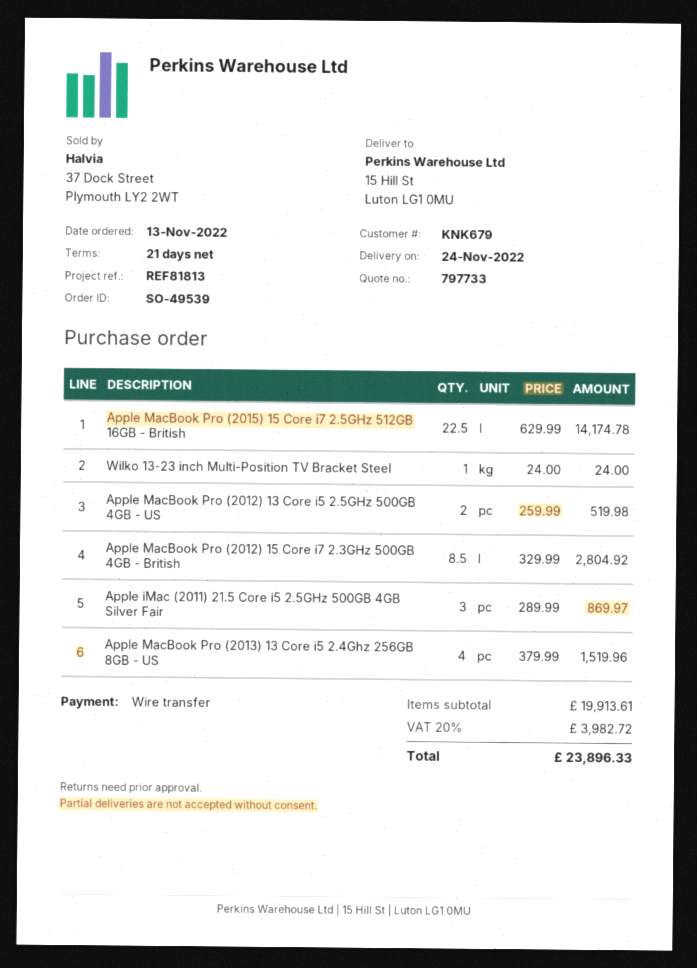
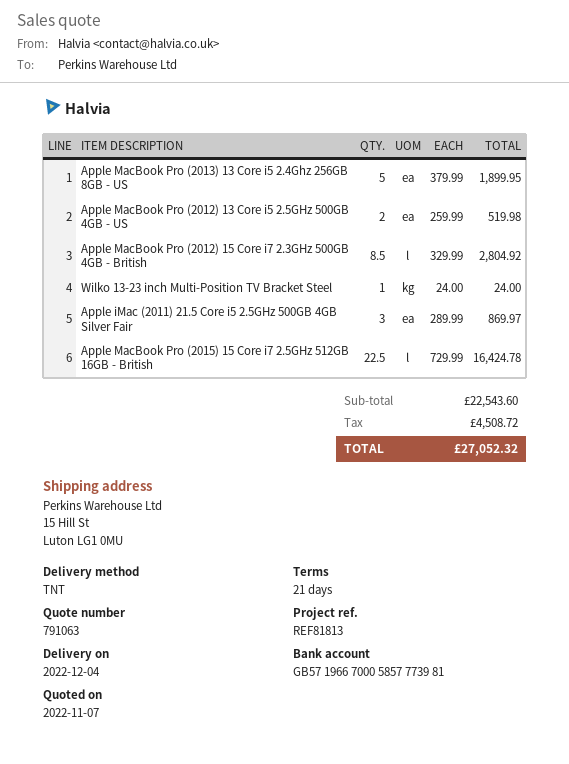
quote number: 797733 -> 791063
delivery date: 2022-11-24 -> 2022-12-04
Apple MacBook Pro (2015) 15 Core i7 2.5GHz 512GB 16GB - British: 22.5 x 629.99 = 14174.78 -> 22.5 x 729.99 = 16424.78
Apple MacBook Pro (2013) 13 Core i5 2.4Ghz 256GB 8GB - US: 4 x 379.99 = 1519.96 -> 5 x 379.99 = 1899.95
subtotal: 19913.61 -> 22543.60
tax: 3982.72 -> 4508.72
total: 23896.33 -> 27052.32

